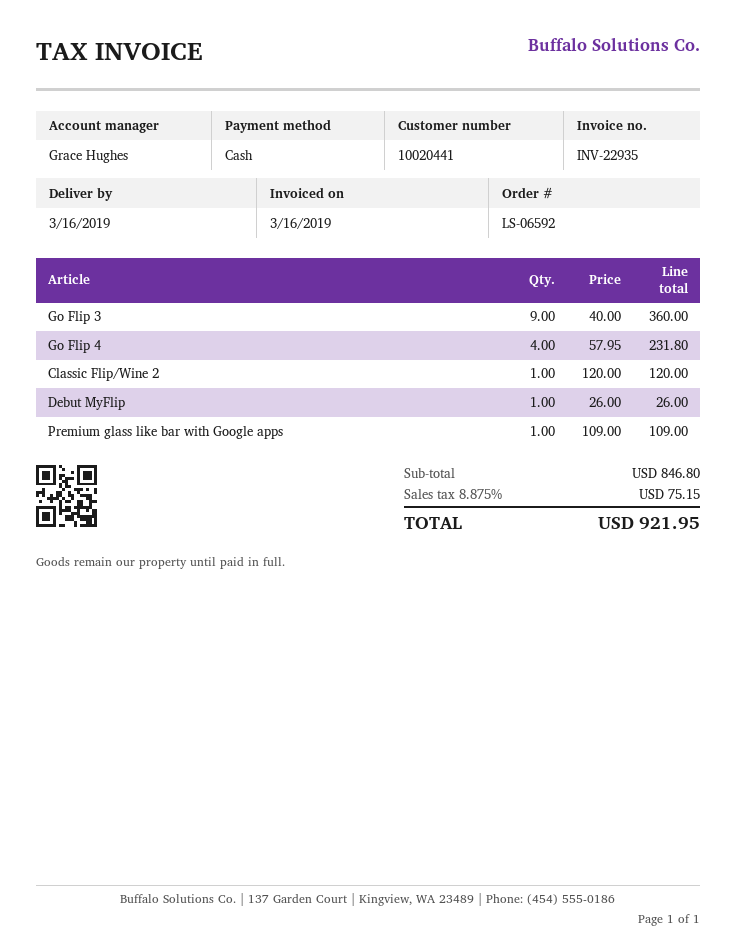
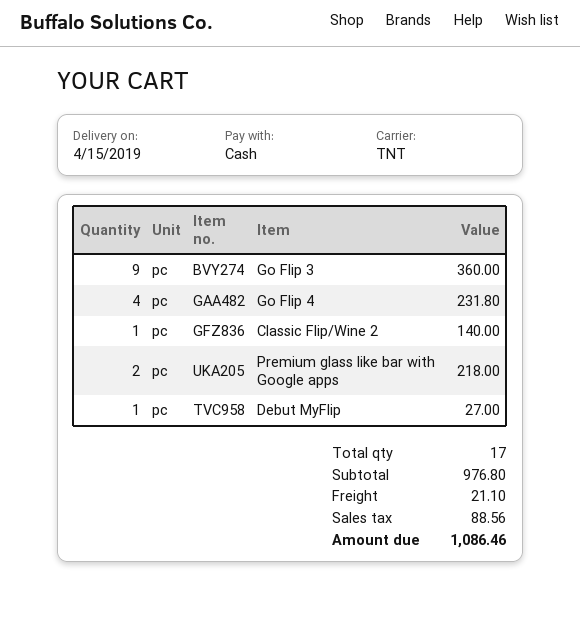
delivery date: 2019-03-16 -> 2019-04-15
Classic Flip/Wine 2: 1 for 120.00 -> 1 for 140.00
Debut MyFlip: 1 for 26.00 -> 1 for 27.00
Premium glass like bar with Google apps: 1 for 109.00 -> 2 for 218.00
subtotal: 846.80 -> 976.80
shipping: none -> 21.10
tax: 75.15 -> 88.56
total: 921.95 -> 1086.46

